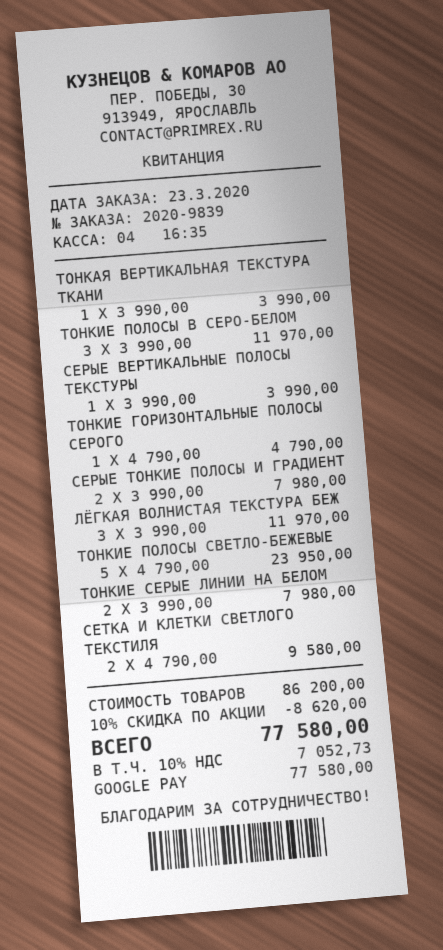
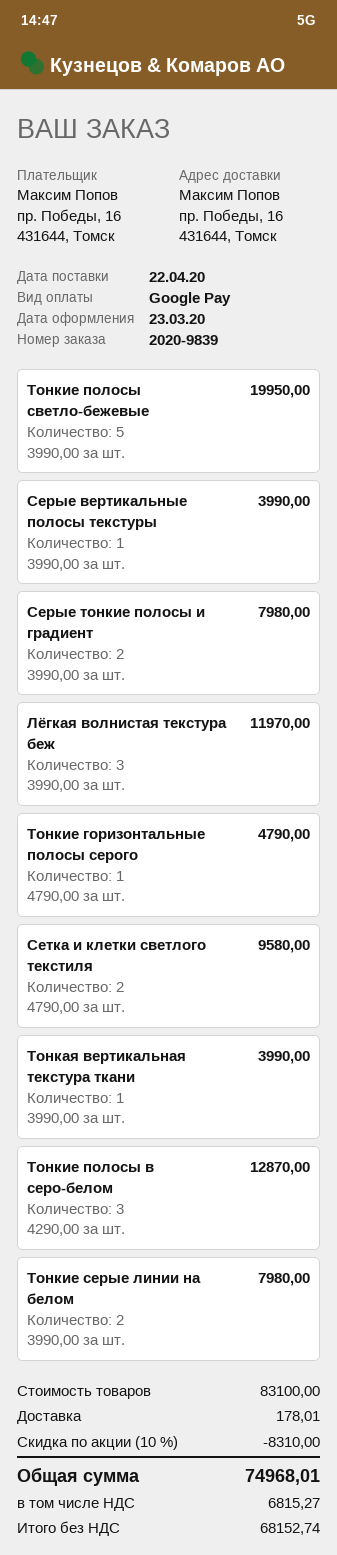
ТОНКИЕ ПОЛОСЫ В СЕРО-БЕЛОМ: 3 x 3990.00 = 11970.00 -> 3 x 4290.00 = 12870.00
ТОНКИЕ ПОЛОСЫ СВЕТЛО-БЕЖЕВЫЕ: 5 x 4790.00 = 23950.00 -> 5 x 3990.00 = 19950.00
subtotal: 86200.00 -> 83100.00
discount: 10% = 8620.00 -> 10% = 8310.00
shipping: none -> 178.01
tax: 7052.73 -> 6815.27
total: 77580.00 -> 74968.01

